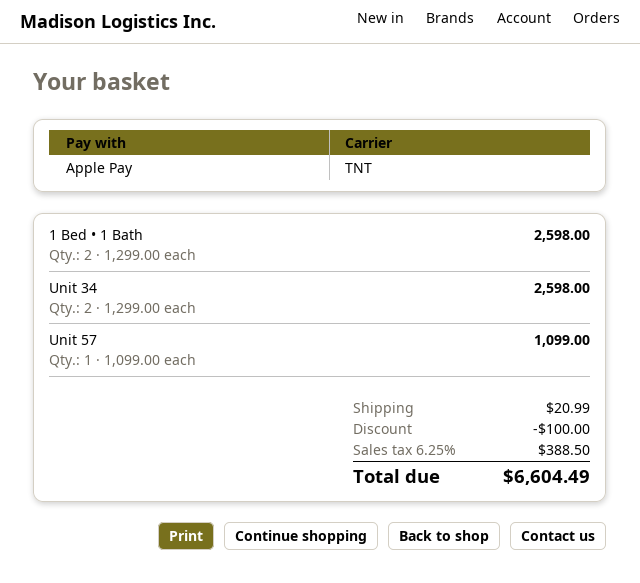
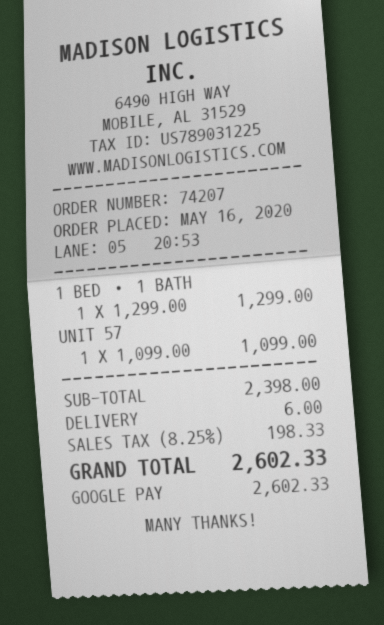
payment method: Apple Pay -> Google Pay
1 Bed • 1 Bath: 2 x 1299.00 = 2598.00 -> 1 x 1299.00 = 1299.00
Unit 34: 2 x 1299.00 = 2598.00 -> none
discount: 100.00 -> none
shipping: 20.99 -> 6.00
tax: 6.25% = 388.50 -> 8.25% = 198.33
total: 6604.49 -> 2602.33

